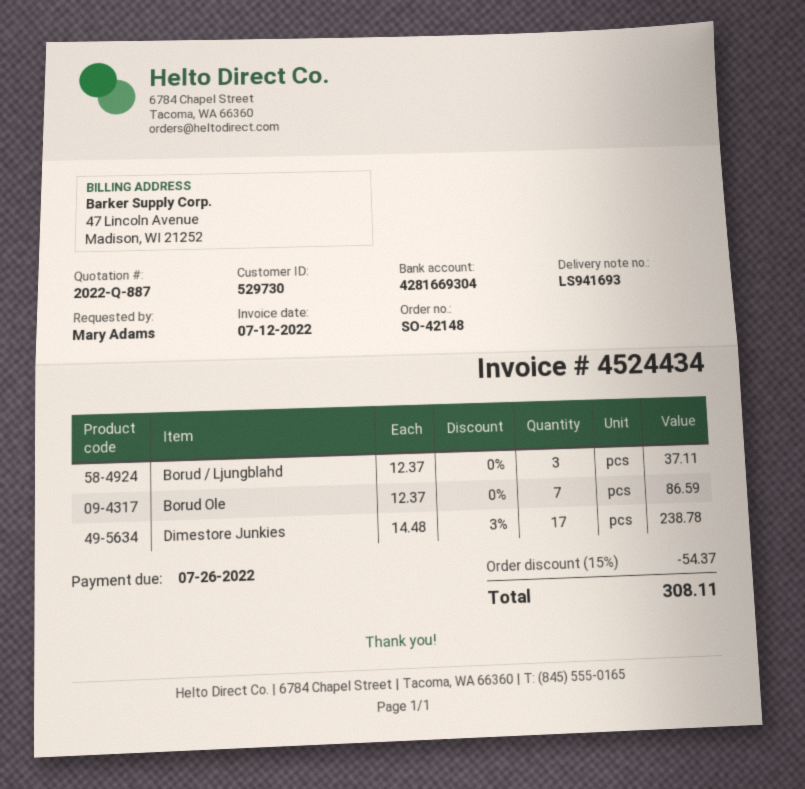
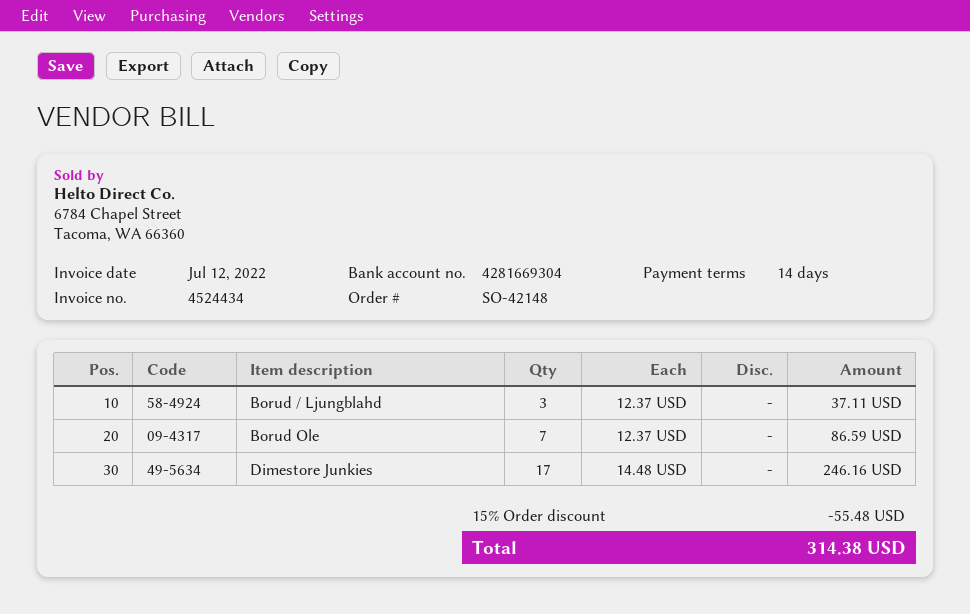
Dimestore Junkies: 17 x 14.48 - 3% = 238.78 -> 17 x 14.48 = 246.16
discount: 15% = 54.37 -> 15% = 55.48
total: 308.11 -> 314.38

